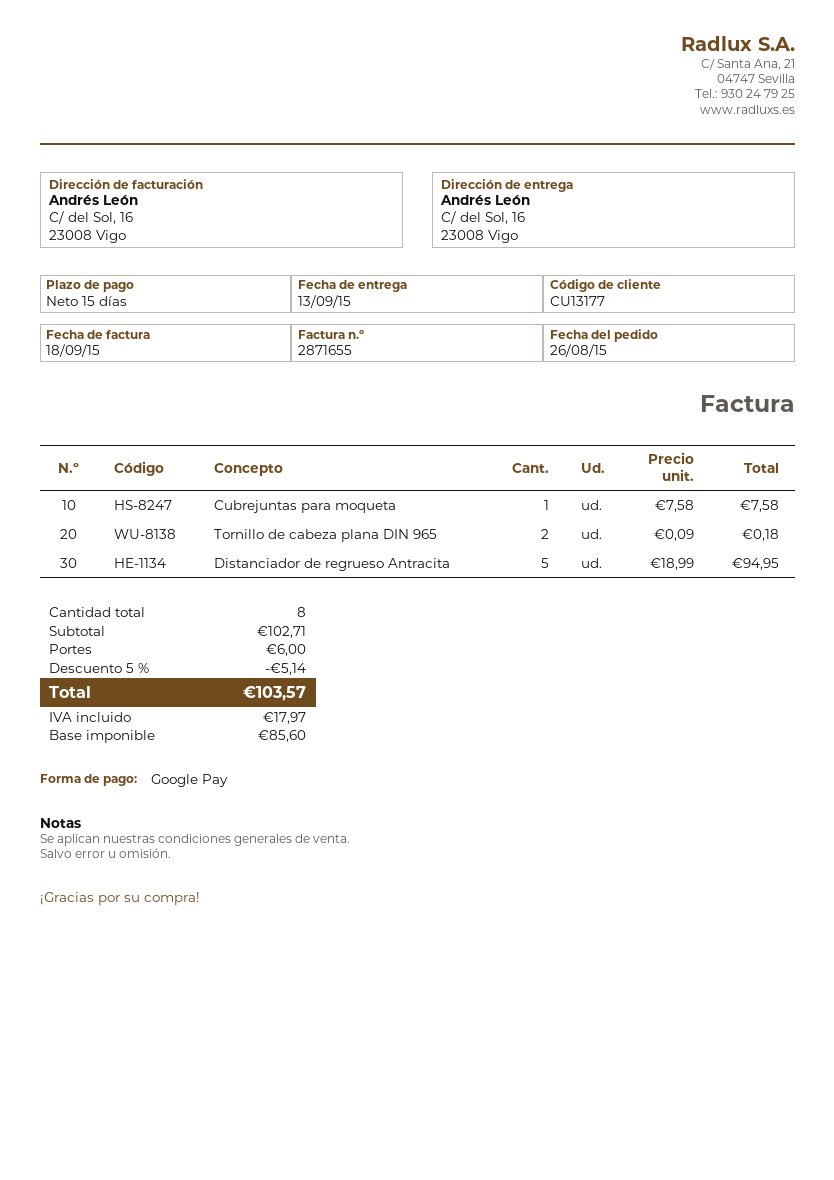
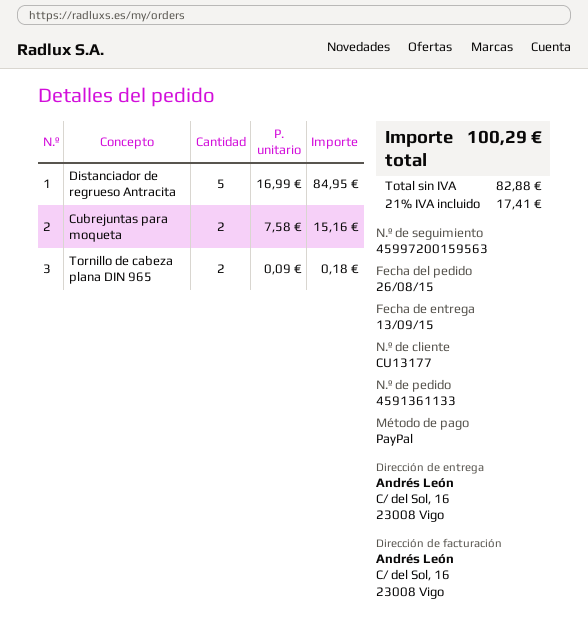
payment method: Google Pay -> PayPal
Cubrejuntas para moqueta: 1 x 7.58 = 7.58 -> 2 x 7.58 = 15.16
Distanciador de regrueso Antracita: 5 x 18.99 = 94.95 -> 5 x 16.99 = 84.95
discount: 5% = 5.14 -> none
shipping: 6.00 -> none
net: 85.60 -> 82.88
tax: 17.97 -> 17.41
total: 103.57 -> 100.29

